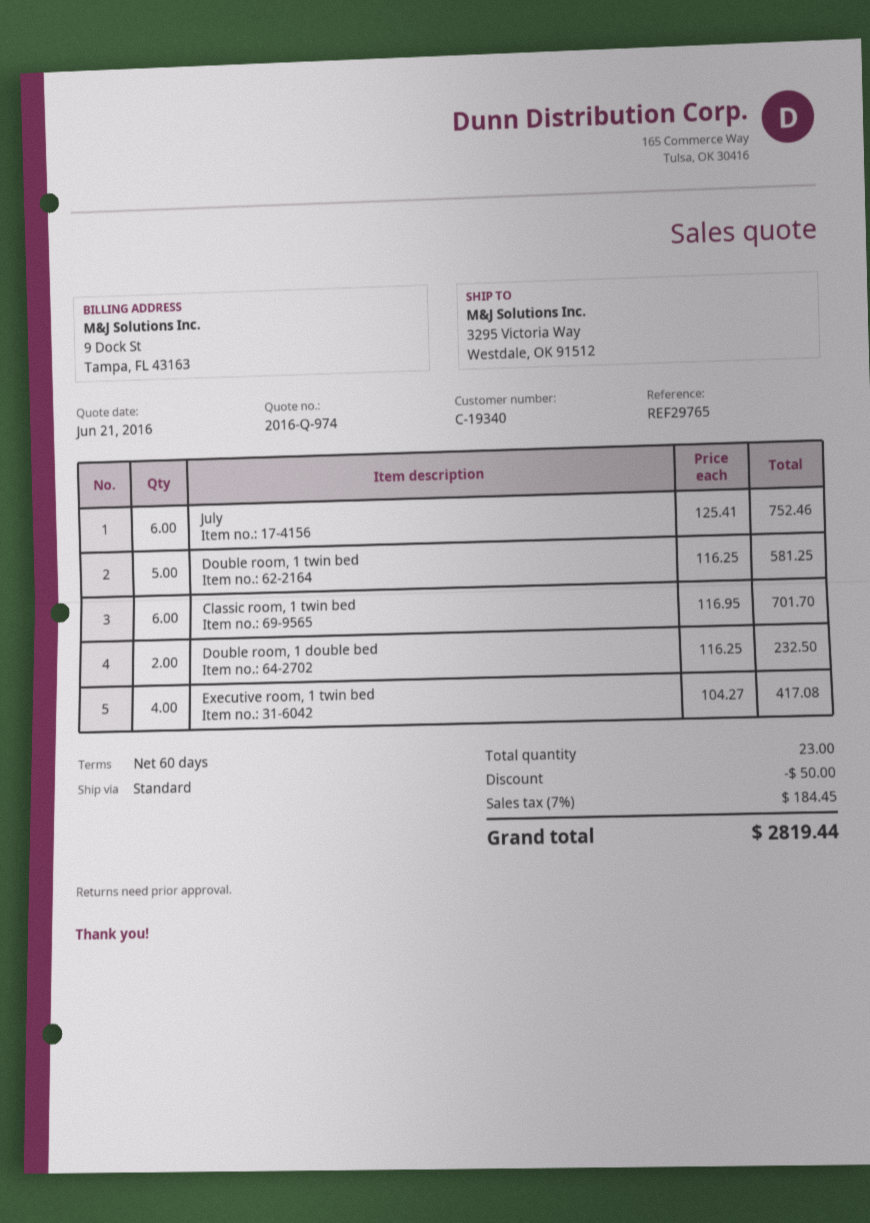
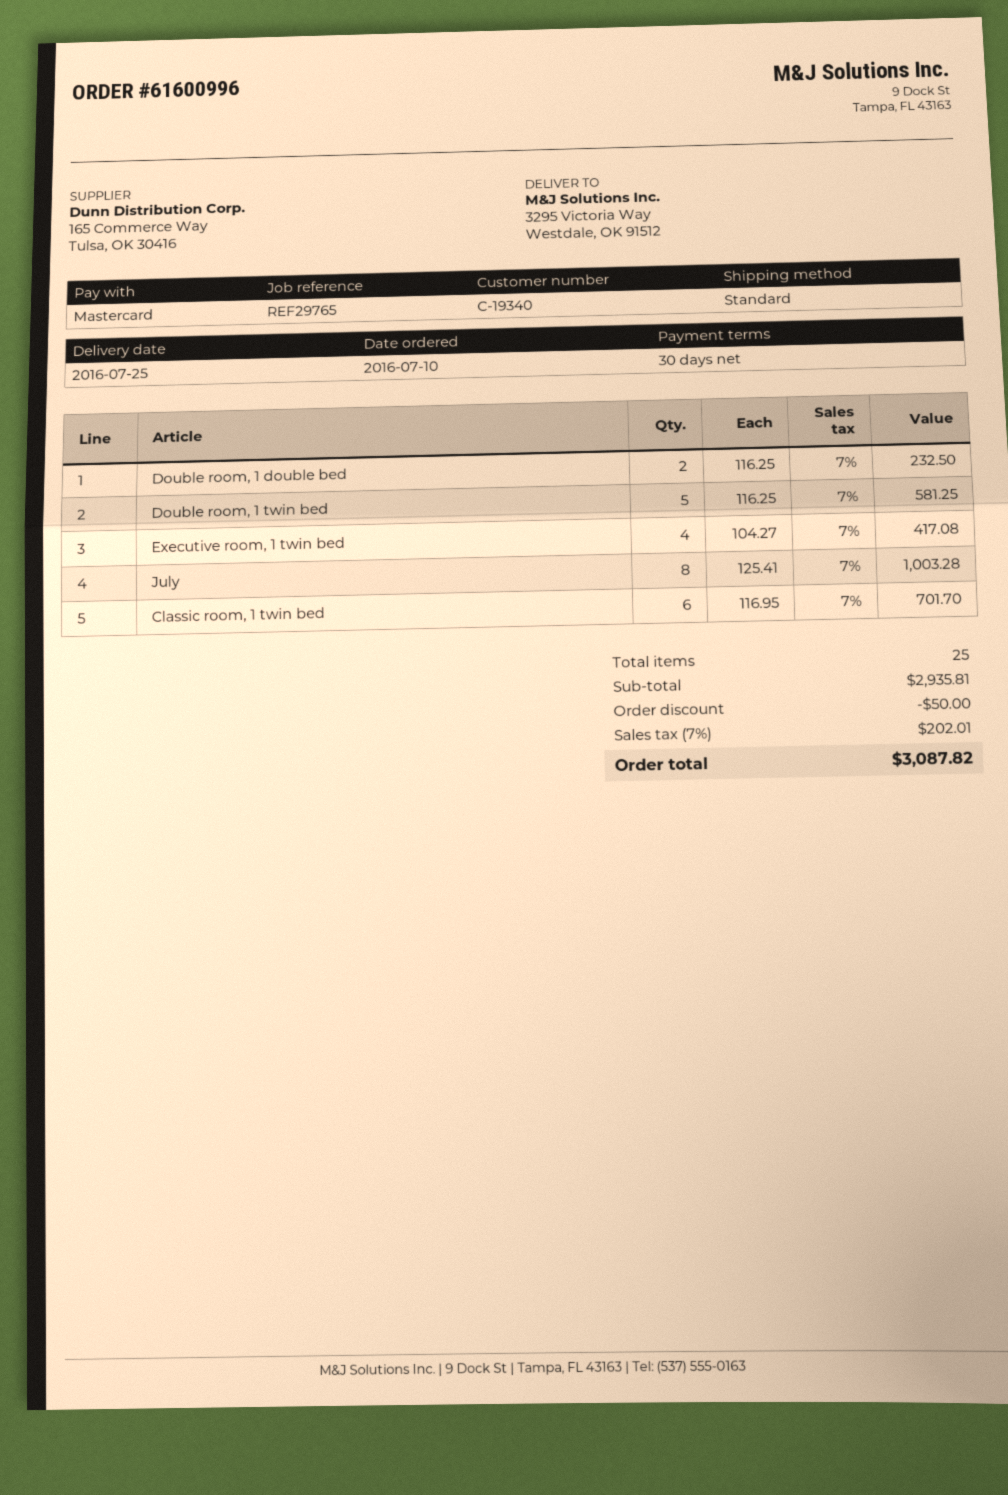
payment terms: 60 days -> 30 days
July: 6 x 125.41 = 752.46 -> 8 x 125.41 = 1003.28
total quantity: 23 -> 25
tax: 7% = 184.45 -> 7% = 202.01
total: 2819.44 -> 3087.82

